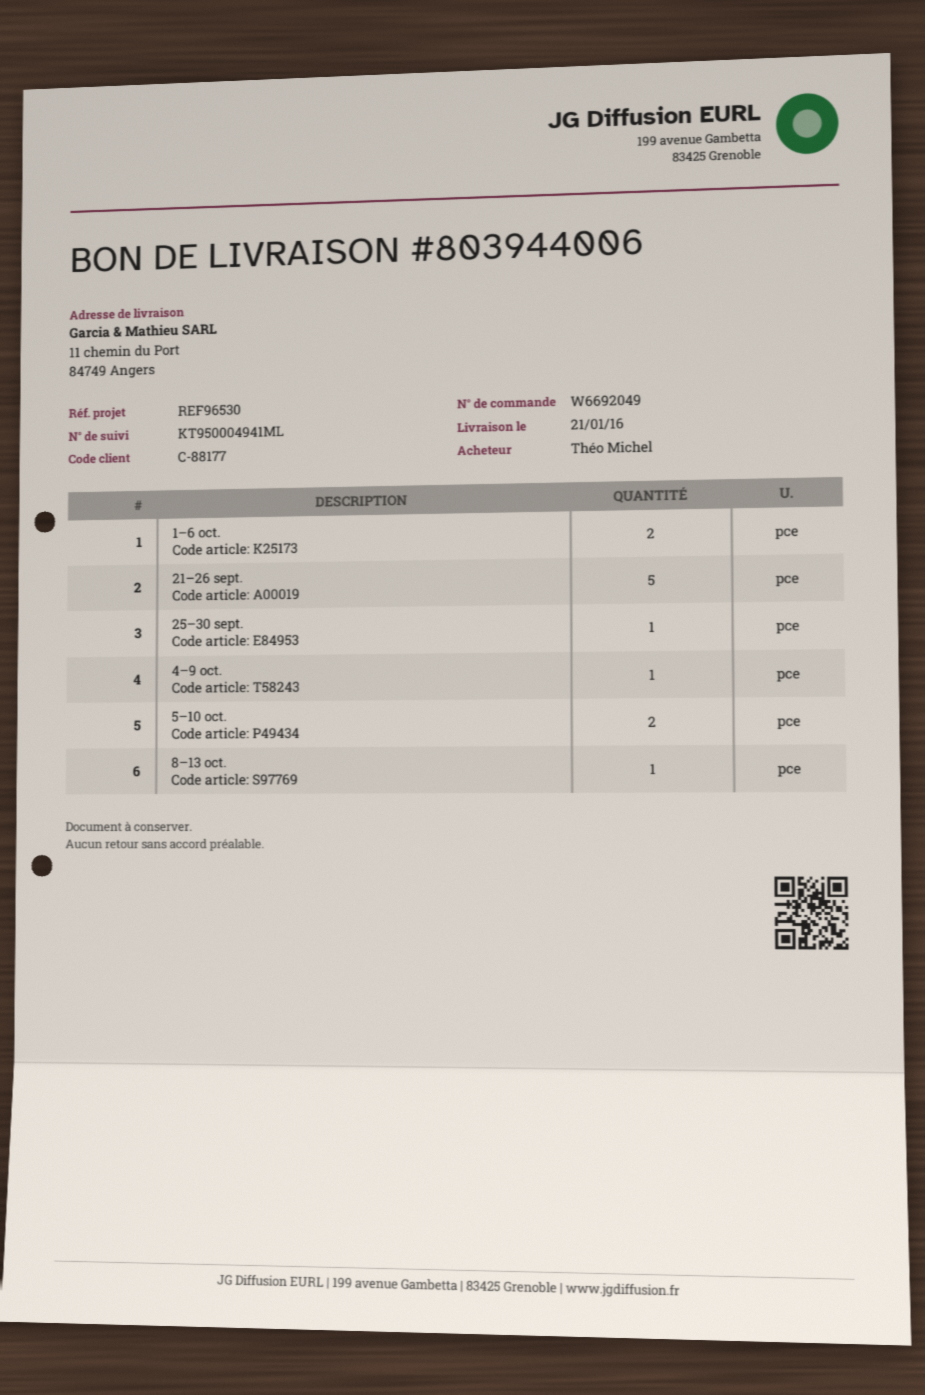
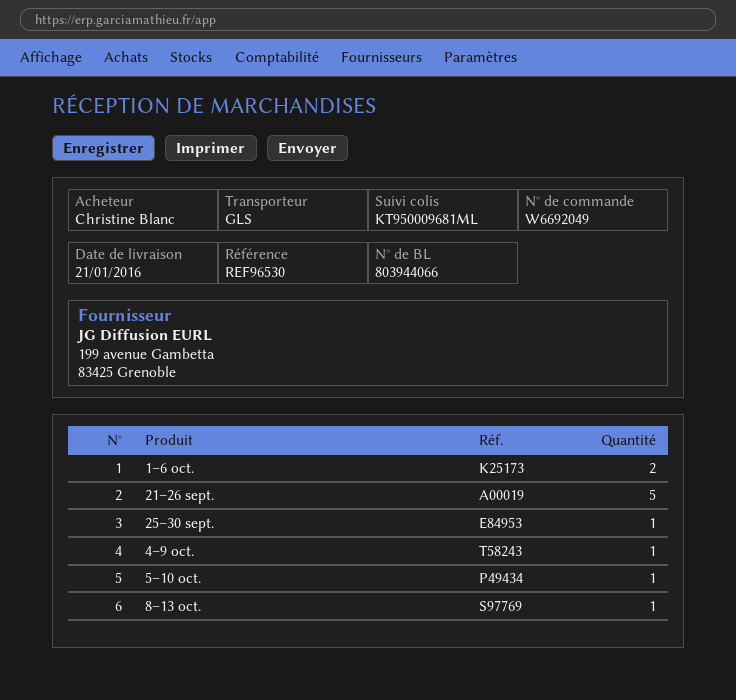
delivery note number: 803944006 -> 803944066
ordered by: Théo Michel -> Christine Blanc
tracking number: KT950004941ML -> KT950009681ML
5–10 oct.: 2 -> 1

